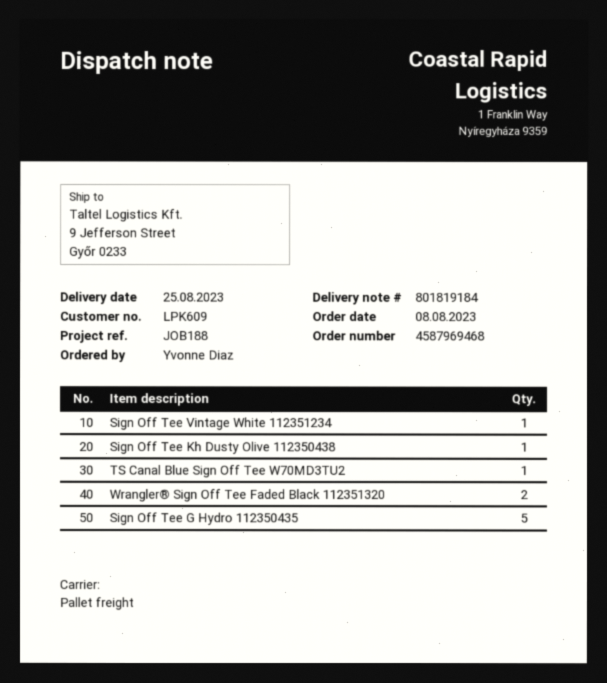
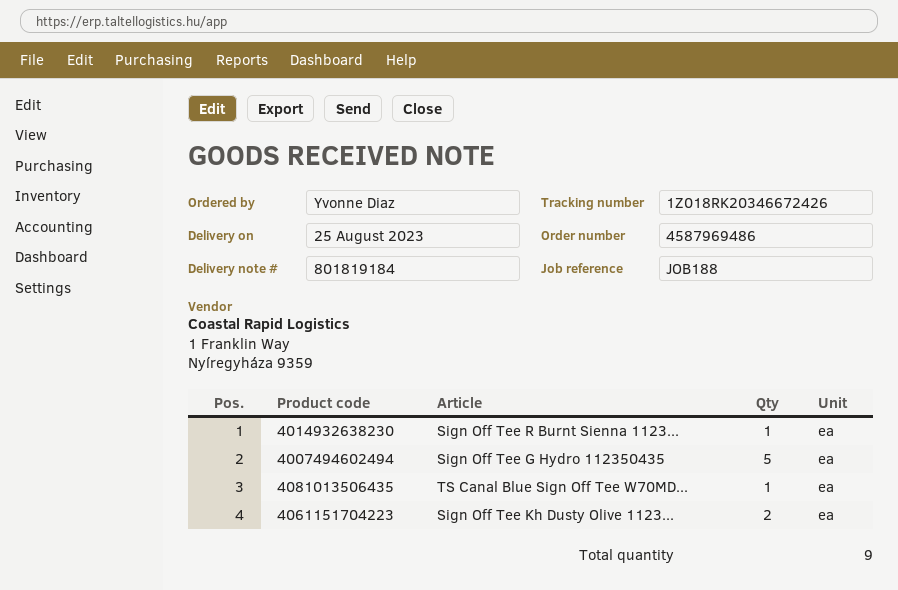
order number: 4587969468 -> 4587969486
Sign Off Tee Vintage White 112351234: 1 -> none
Sign Off Tee Kh Dusty Olive 112350438: 1 -> 2
Wrangler® Sign Off Tee Faded Black 112351320: 2 -> none
Sign Off Tee R Burnt Sienna 1123...: none -> 1

